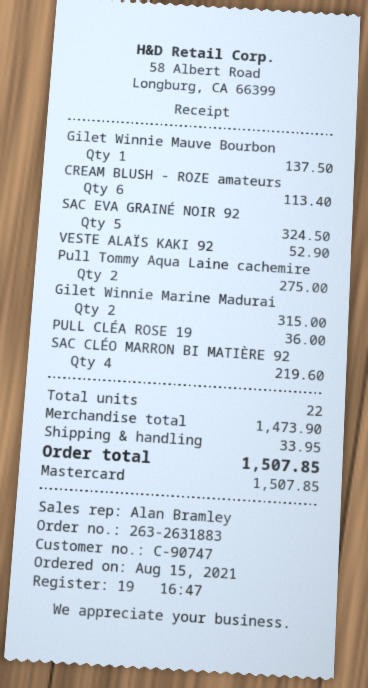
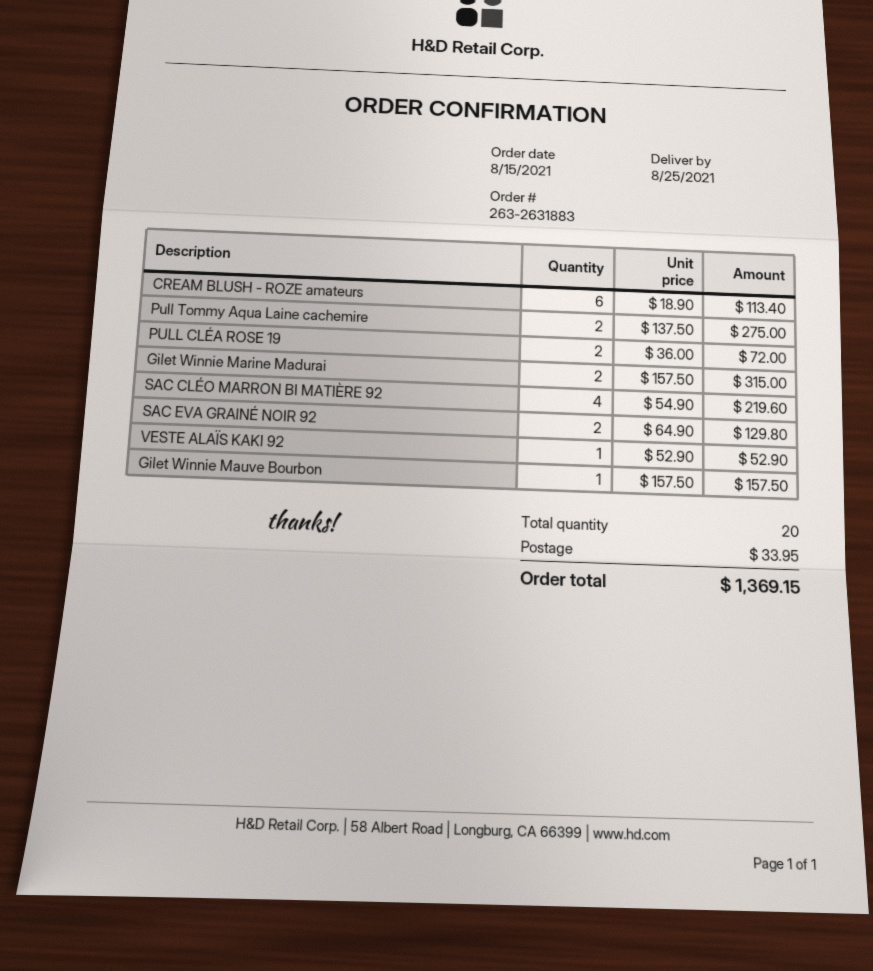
Gilet Winnie Mauve Bourbon: 1 for 137.50 -> 1 for 157.50
SAC EVA GRAINÉ NOIR 92: 5 for 324.50 -> 2 for 129.80
PULL CLÉA ROSE 19: 1 for 36.00 -> 2 for 72.00
total quantity: 22 -> 20
total: 1507.85 -> 1369.15

